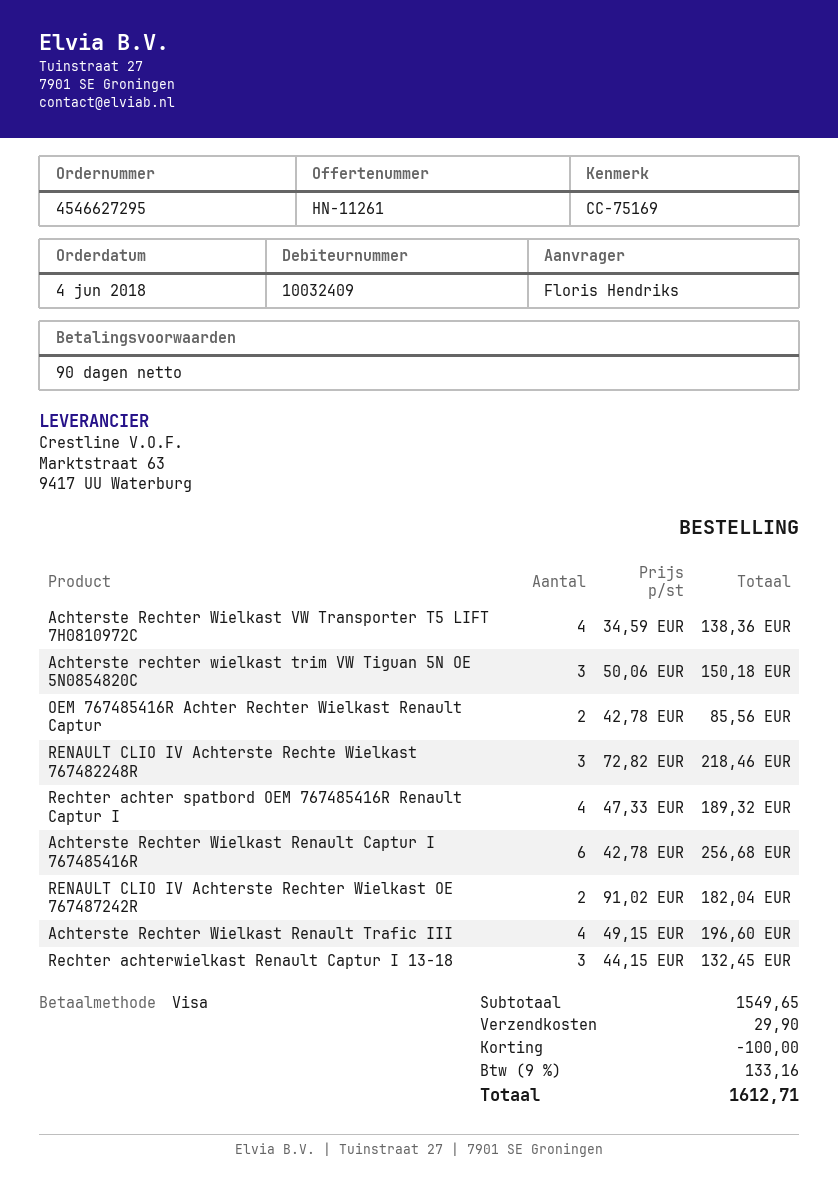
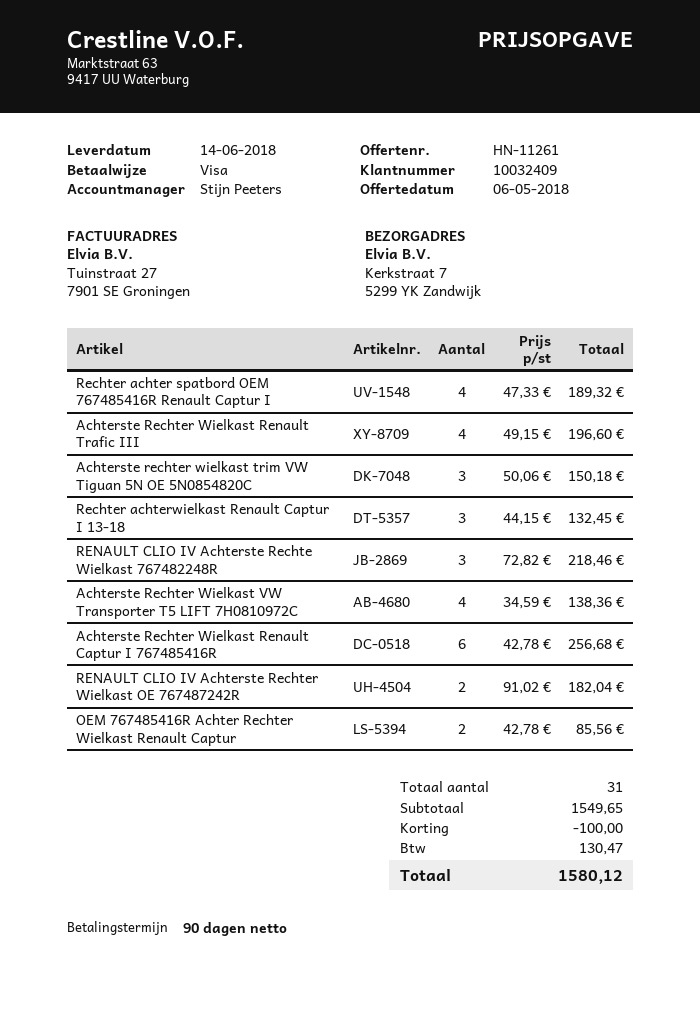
shipping: 29.90 -> none
tax: 133.16 -> 130.47
total: 1612.71 -> 1580.12

